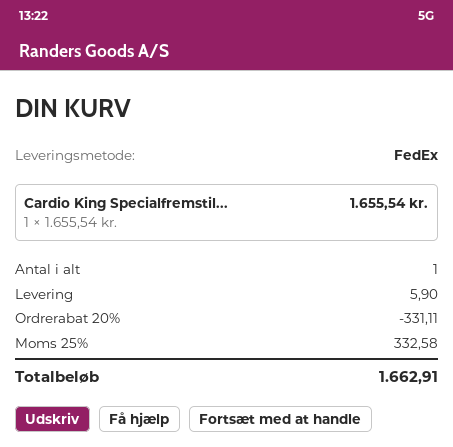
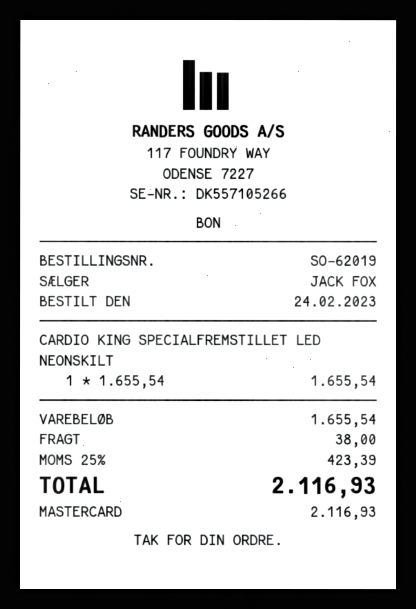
discount: 20% = 331.11 -> none
shipping: 5.90 -> 38.00
tax: 25% = 332.58 -> 25% = 423.39
total: 1662.91 -> 2116.93

